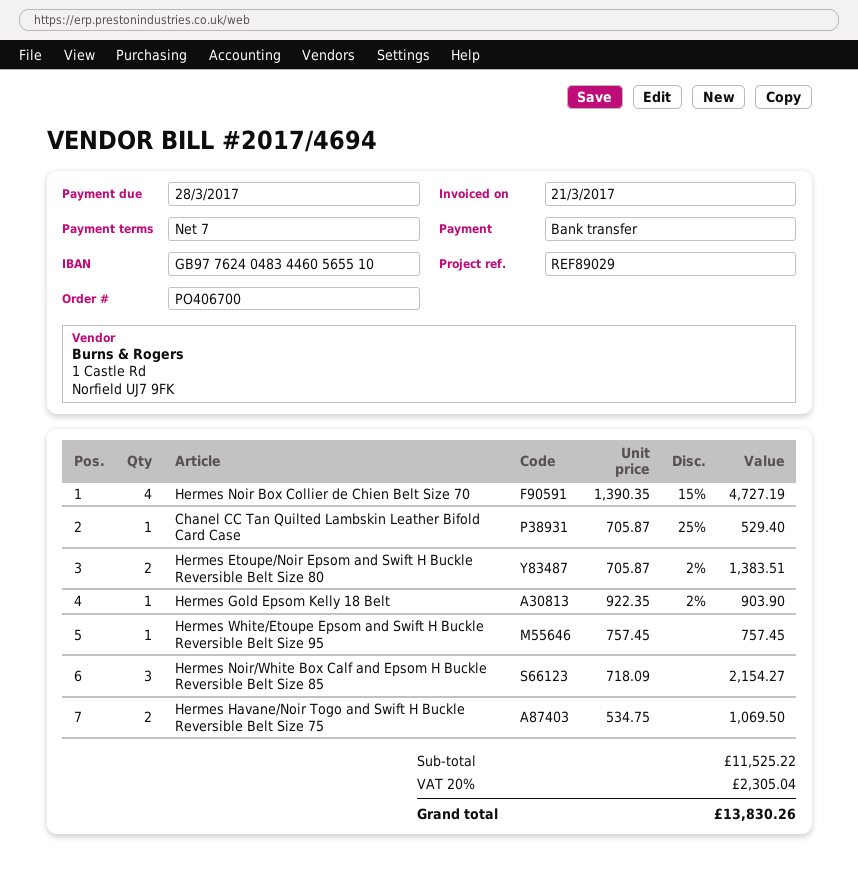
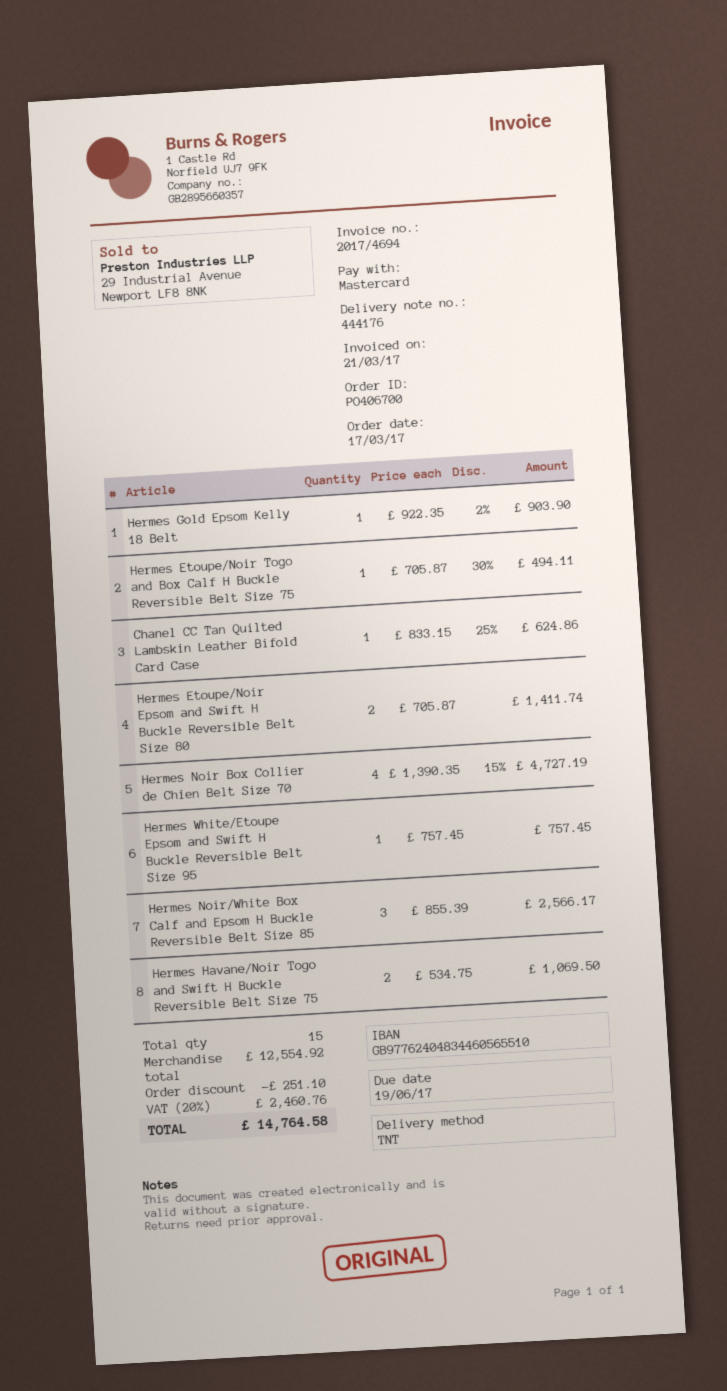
due date: 2017-03-28 -> 2017-06-19
payment method: bank transfer -> Mastercard
Chanel CC Tan Quilted Lambskin Leather Bifold Card Case: 1 x 705.87 - 25% = 529.40 -> 1 x 833.15 - 25% = 624.86
Hermes Etoupe/Noir Epsom and Swift H Buckle Reversible Belt Size 80: 2 x 705.87 - 2% = 1383.51 -> 2 x 705.87 = 1411.74
Hermes Noir/White Box Calf and Epsom H Buckle Reversible Belt Size 85: 3 x 718.09 = 2154.27 -> 3 x 855.39 = 2566.17
Hermes Etoupe/Noir Togo and Box Calf H Buckle Reversible Belt Size 75: none -> 1 x 705.87 - 30% = 494.11
subtotal: 11525.22 -> 12554.92
discount: none -> 251.10
tax: 20% = 2305.04 -> 20% = 2460.76
total: 13830.26 -> 14764.58

